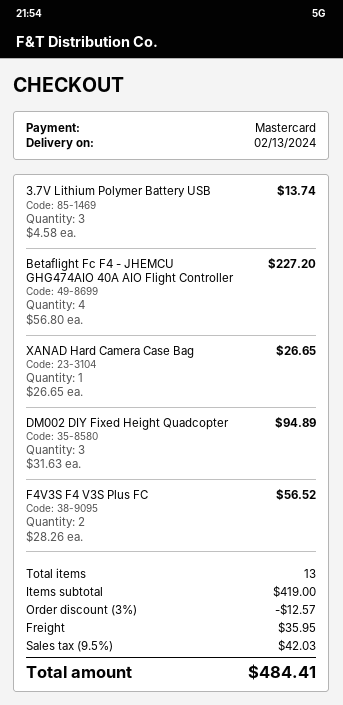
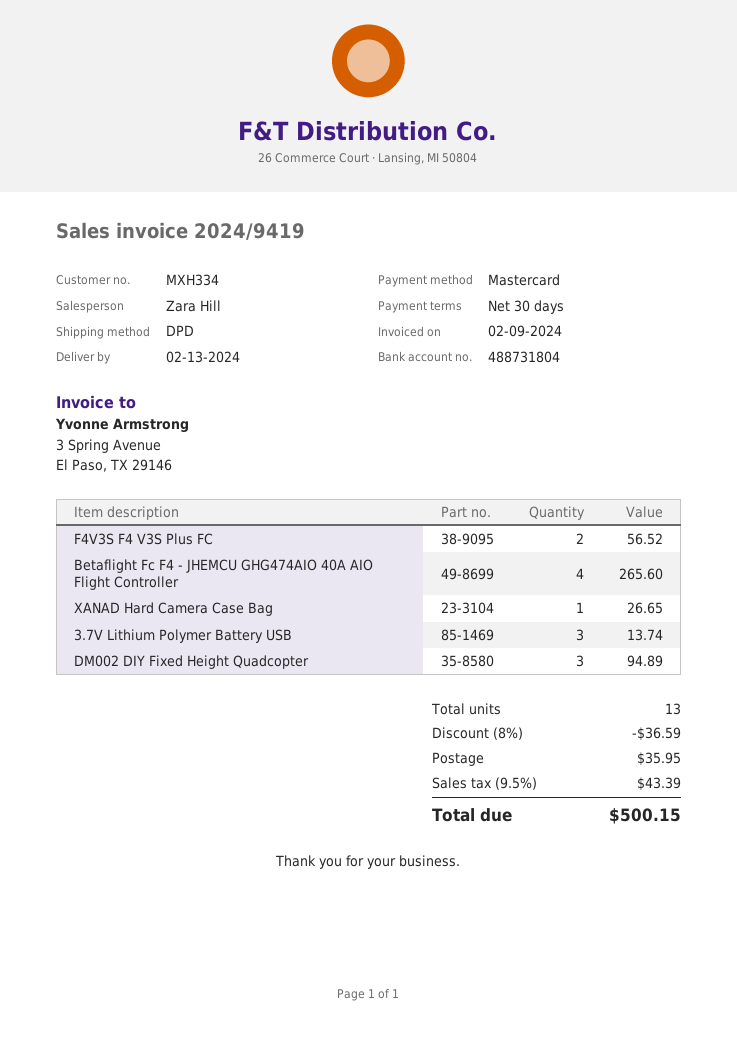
Betaflight Fc F4 - JHEMCU GHG474AIO 40A AIO Flight Controller: 4 for 227.20 -> 4 for 265.60
discount: 3% = 12.57 -> 8% = 36.59
tax: 9.5% = 42.03 -> 9.5% = 43.39
total: 484.41 -> 500.15

